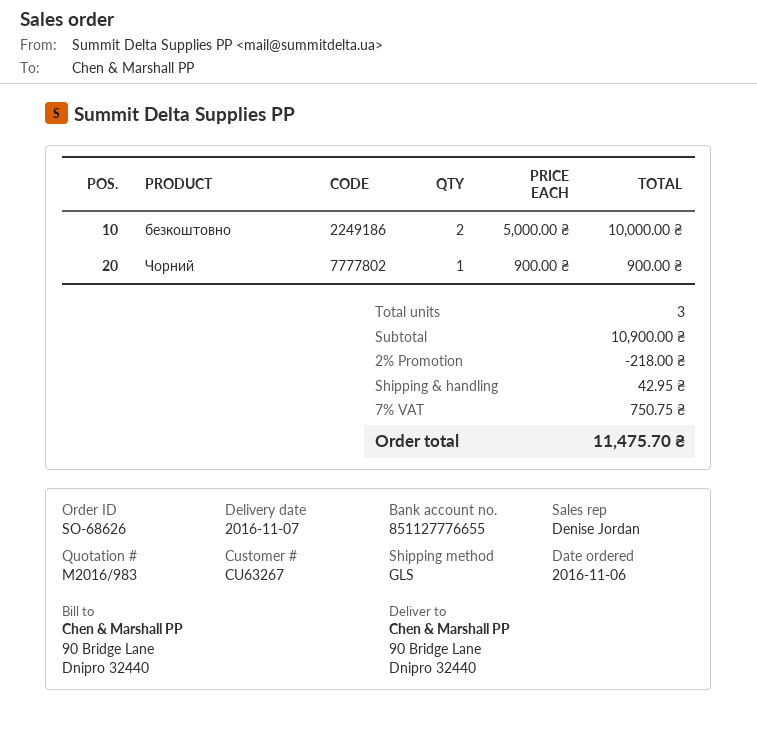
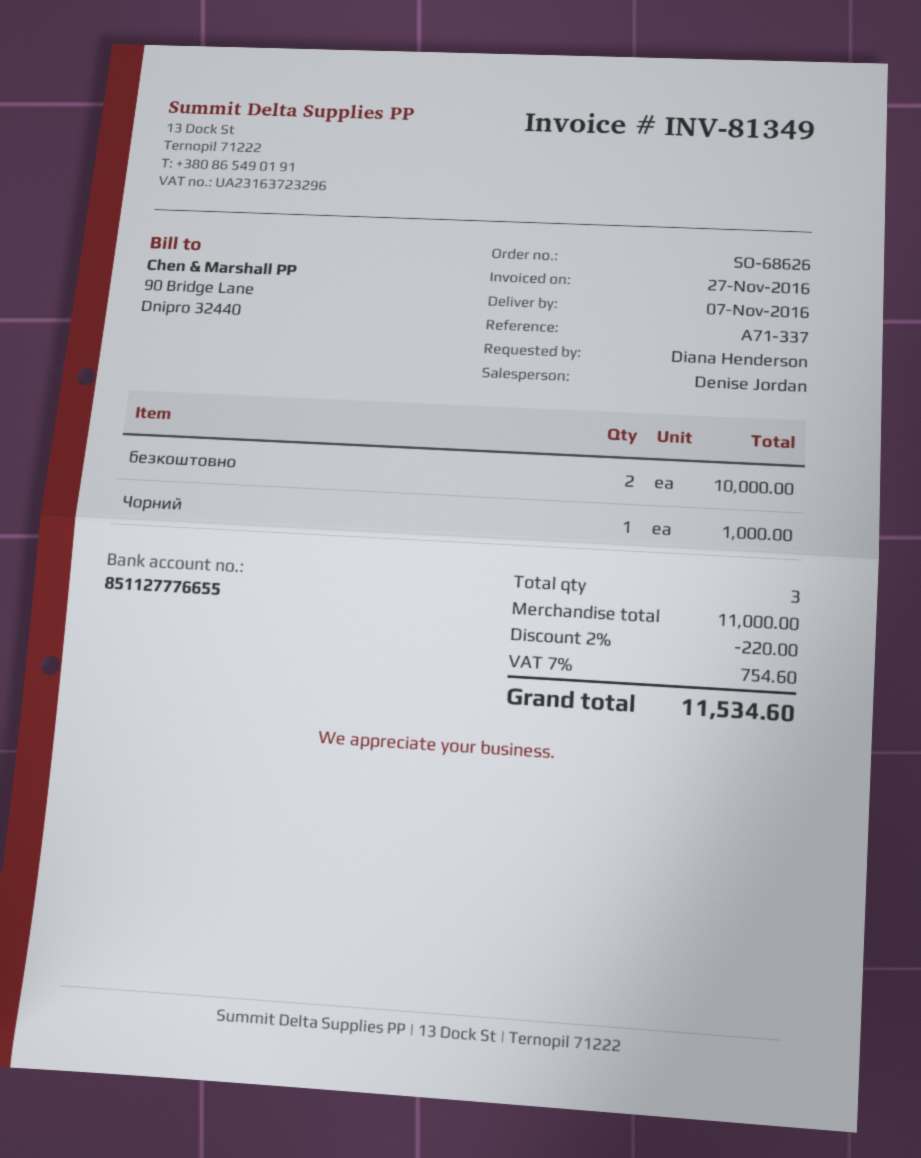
Чорний: 1 for 900.00 -> 1 for 1000.00
subtotal: 10900.00 -> 11000.00
discount: 2% = 218.00 -> 2% = 220.00
shipping: 42.95 -> none
tax: 7% = 750.75 -> 7% = 754.60
total: 11475.70 -> 11534.60

